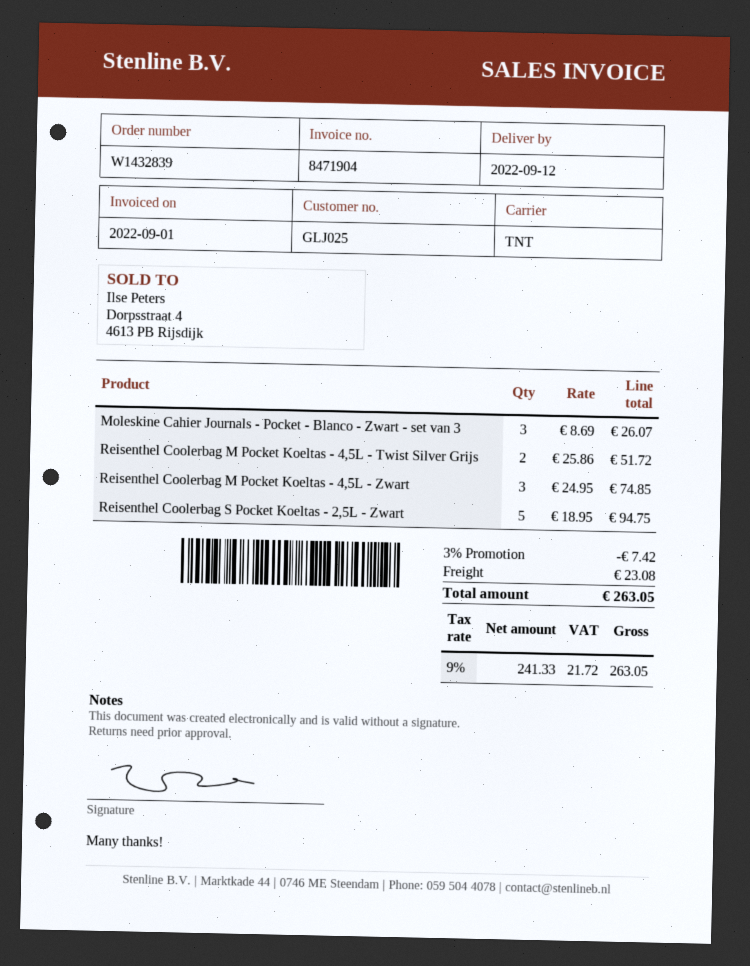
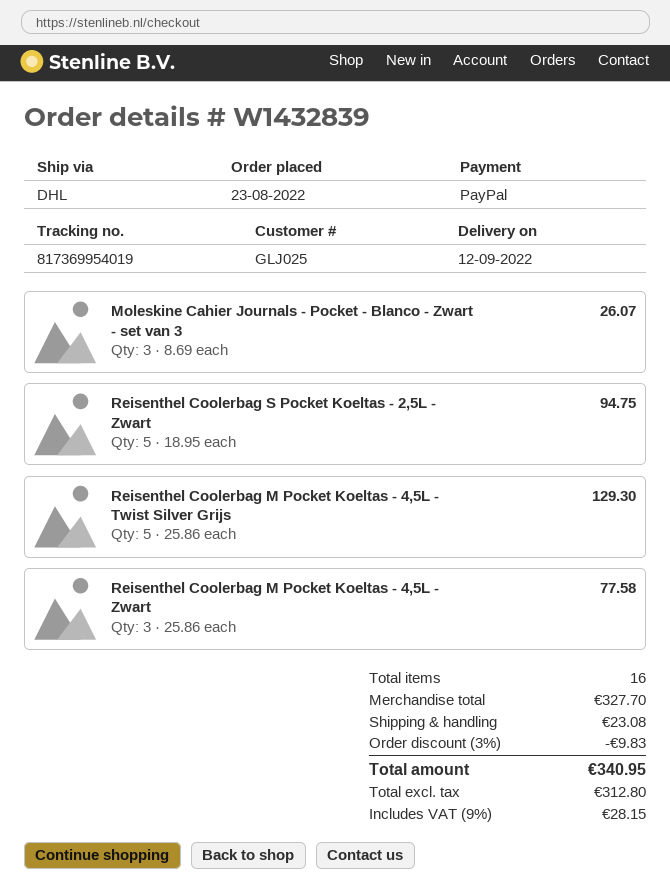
shipping method: TNT -> DHL
Reisenthel Coolerbag M Pocket Koeltas - 4,5L - Twist Silver Grijs: 2 x 25.86 = 51.72 -> 5 x 25.86 = 129.30
Reisenthel Coolerbag M Pocket Koeltas - 4,5L - Zwart: 3 x 24.95 = 74.85 -> 3 x 25.86 = 77.58
discount: 3% = 7.42 -> 3% = 9.83
net: 241.33 -> 312.80
tax: 9% = 21.72 -> 9% = 28.15
total: 263.05 -> 340.95

